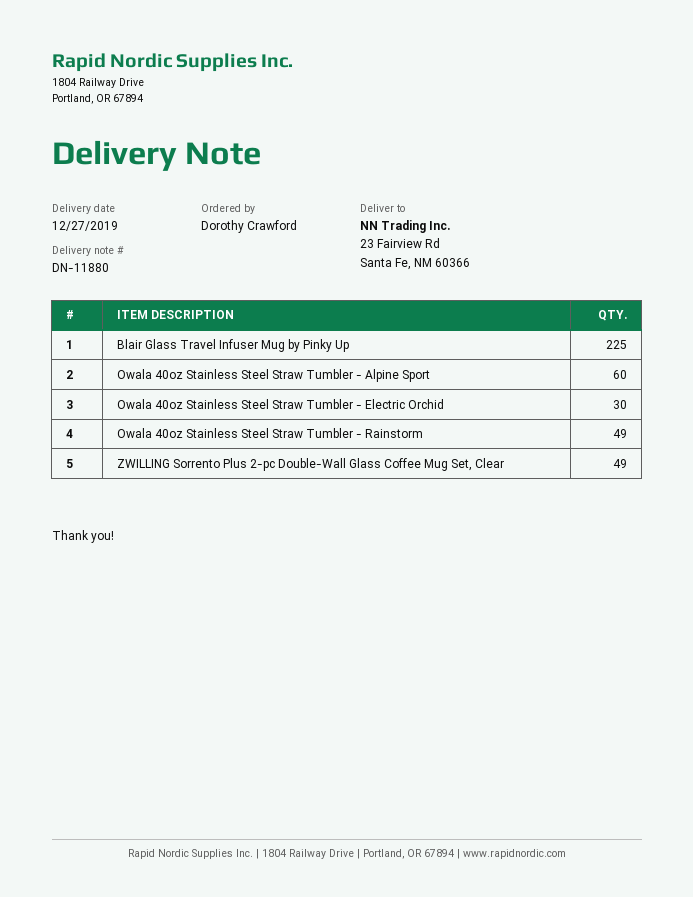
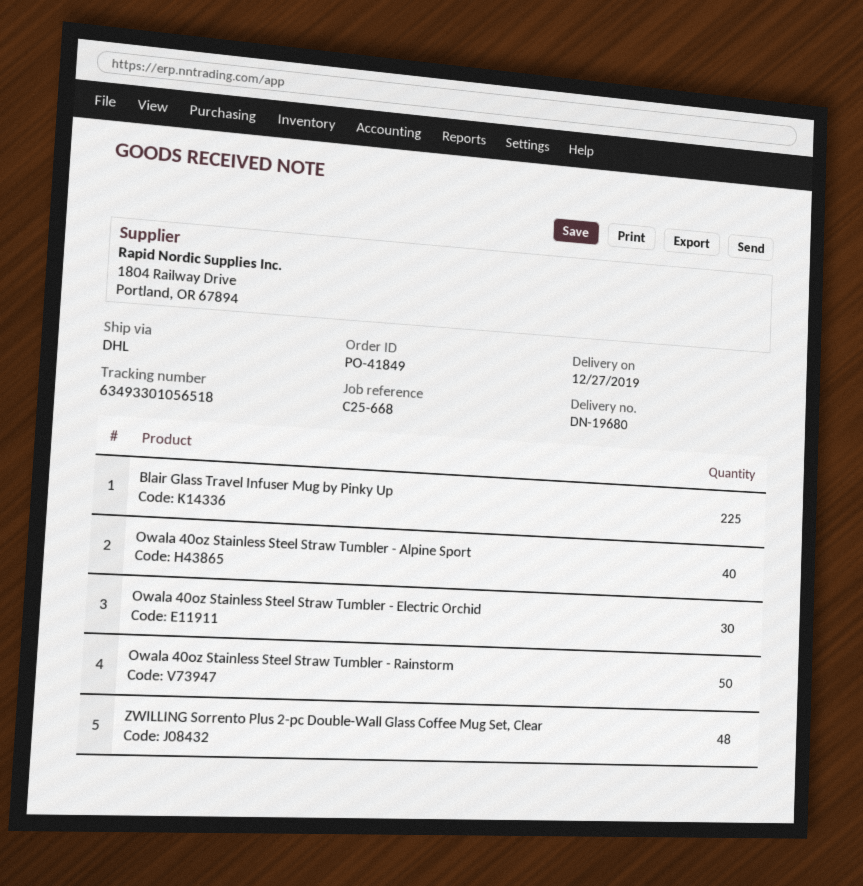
delivery note number: DN-11880 -> DN-19680
Owala 40oz Stainless Steel Straw Tumbler - Alpine Sport: 60 -> 40
Owala 40oz Stainless Steel Straw Tumbler - Rainstorm: 49 -> 50
ZWILLING Sorrento Plus 2-pc Double-Wall Glass Coffee Mug Set, Clear: 49 -> 48

